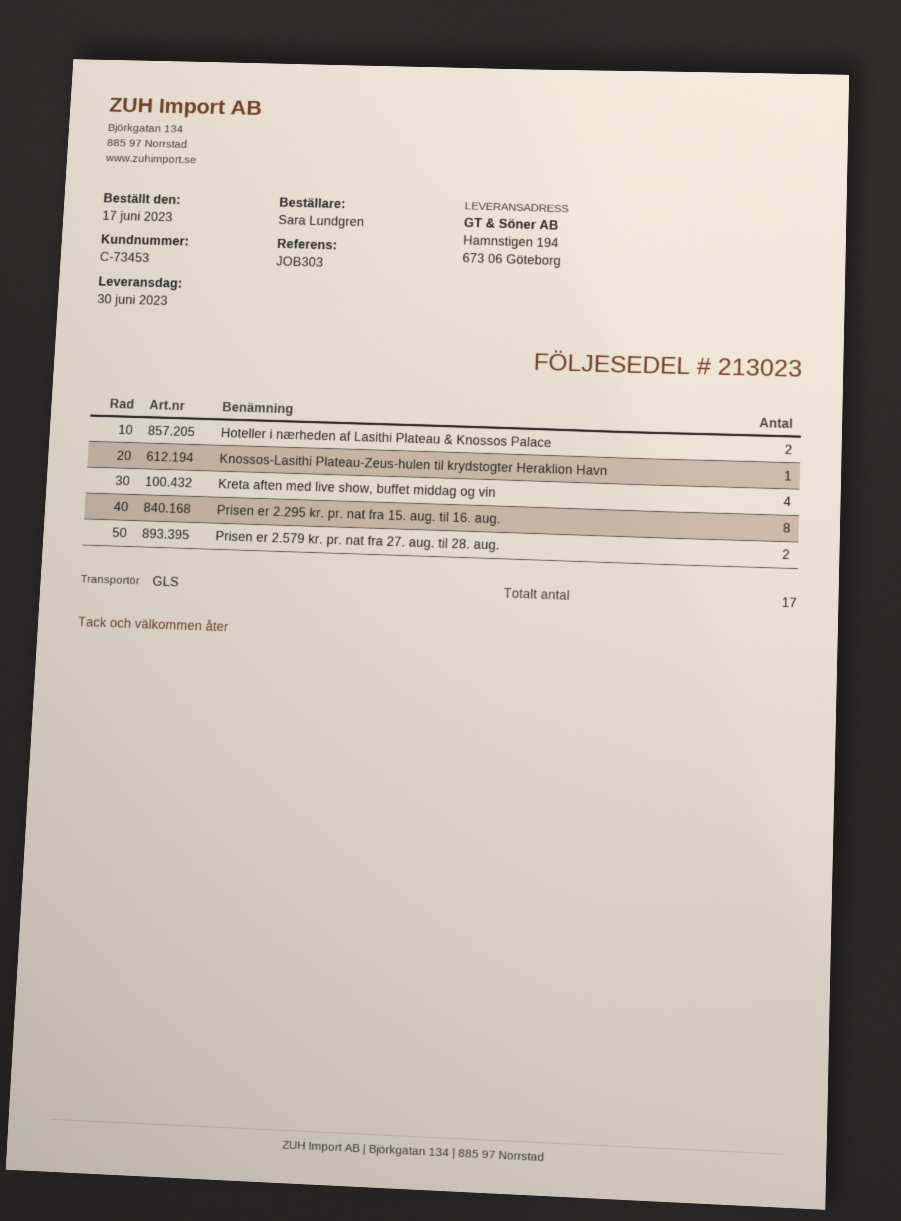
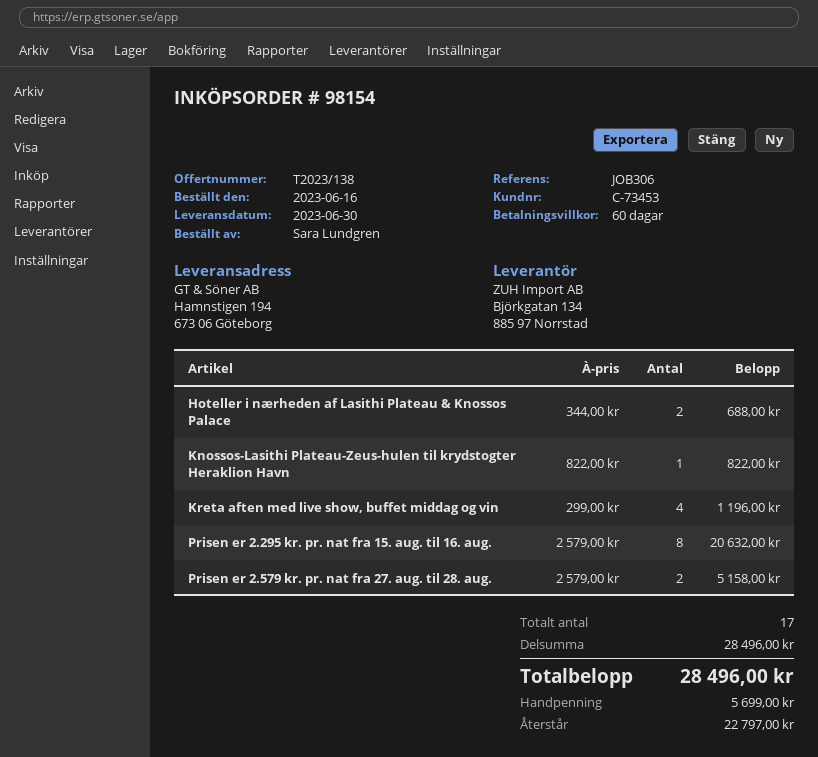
order date: 2023-06-17 -> 2023-06-16
reference: JOB303 -> JOB306

